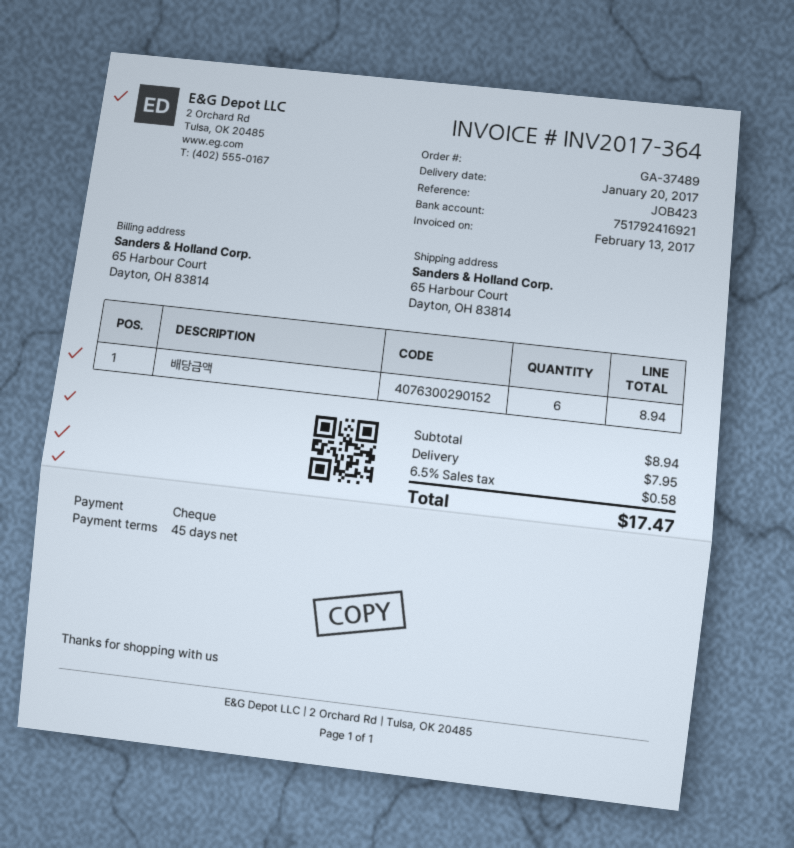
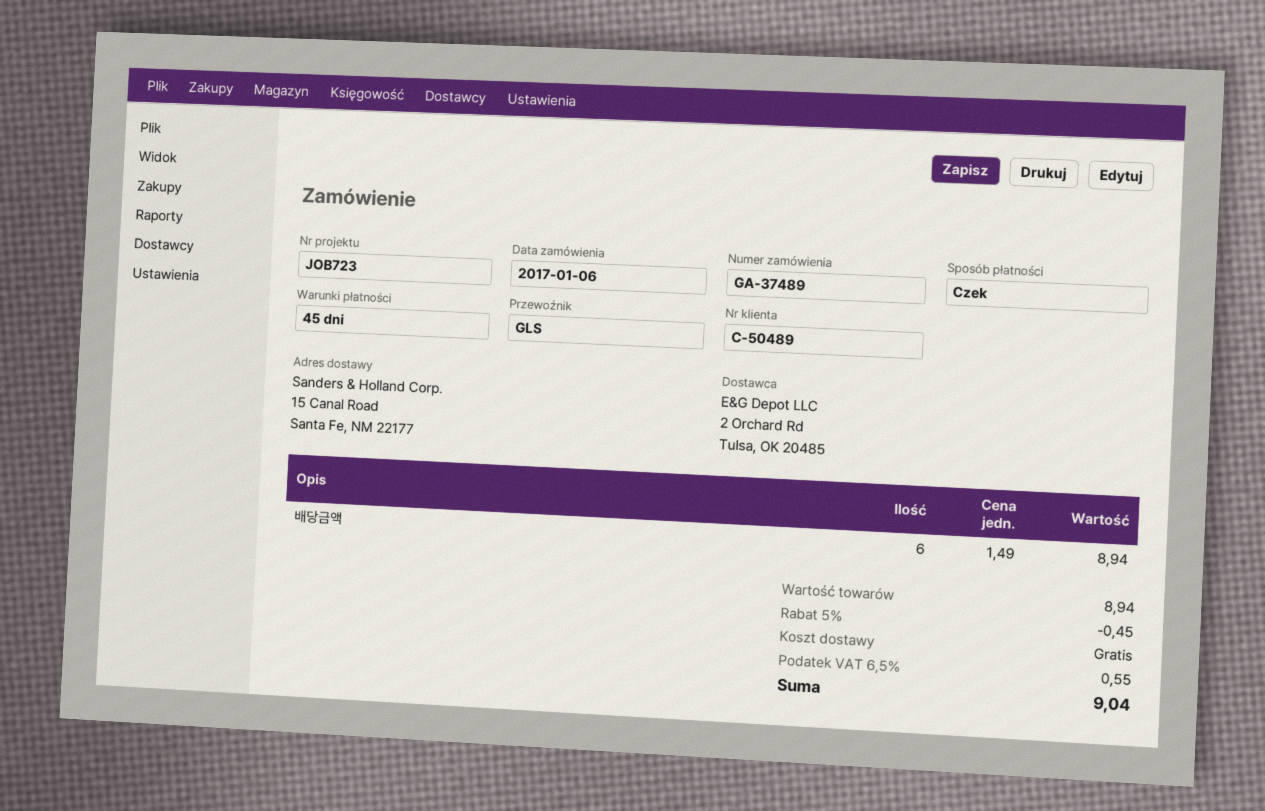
reference: JOB423 -> JOB723
ship to: 65 Harbour Court, Dayton, OH 83814 -> 15 Canal Road, Santa Fe, NM 22177
discount: none -> 5% = 0.45
shipping: 7.95 -> 0.00
tax: 6.5% = 0.58 -> 6.5% = 0.55
total: 17.47 -> 9.04

